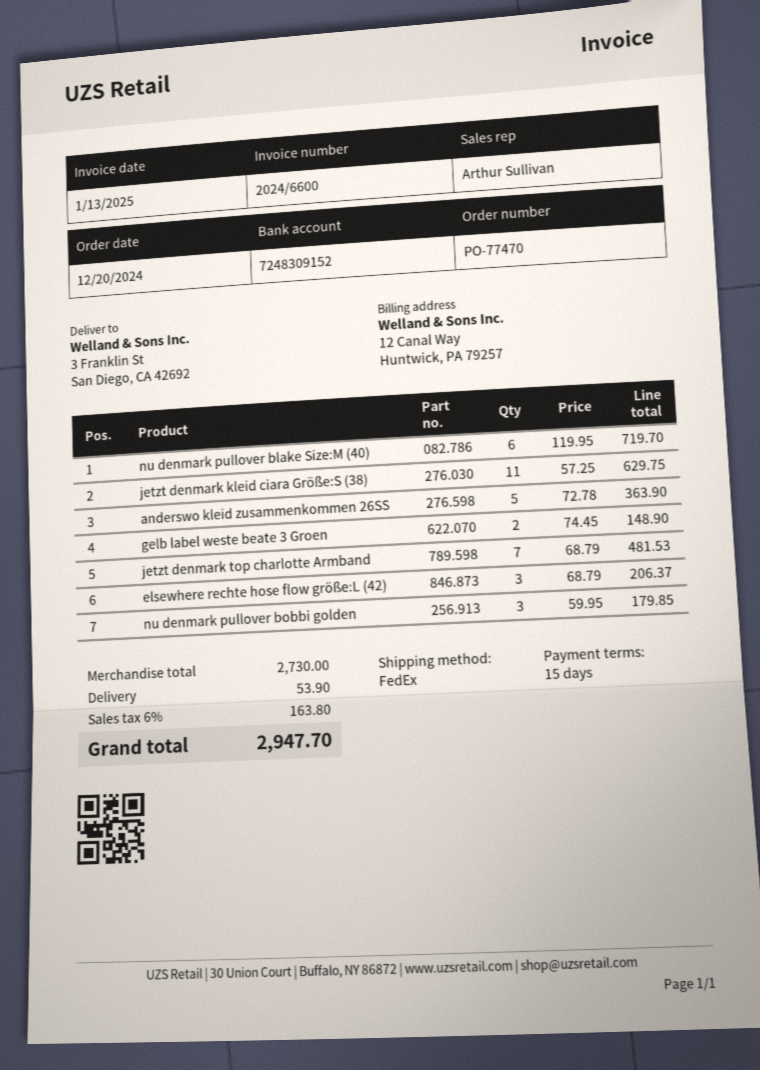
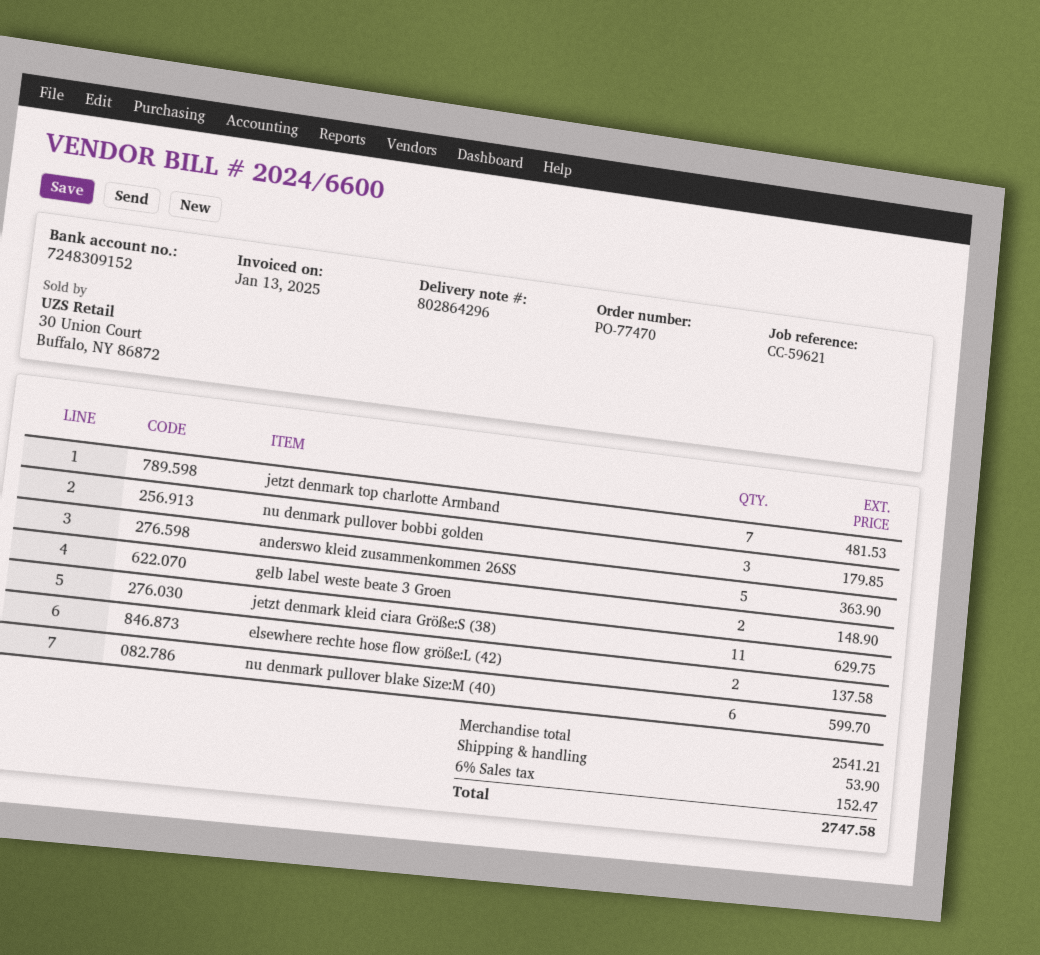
nu denmark pullover blake Size:M (40): 6 for 719.70 -> 6 for 599.70
elsewhere rechte hose flow größe:L (42): 3 for 206.37 -> 2 for 137.58
subtotal: 2730.00 -> 2541.21
tax: 6% = 163.80 -> 6% = 152.47
total: 2947.70 -> 2747.58

